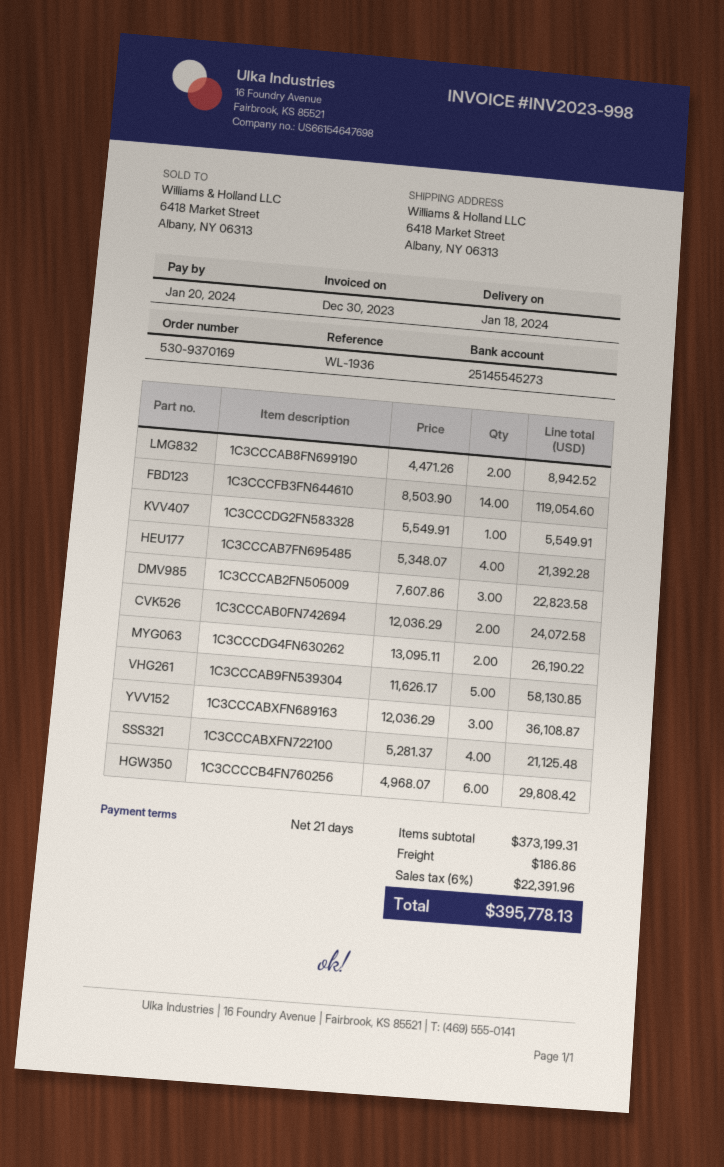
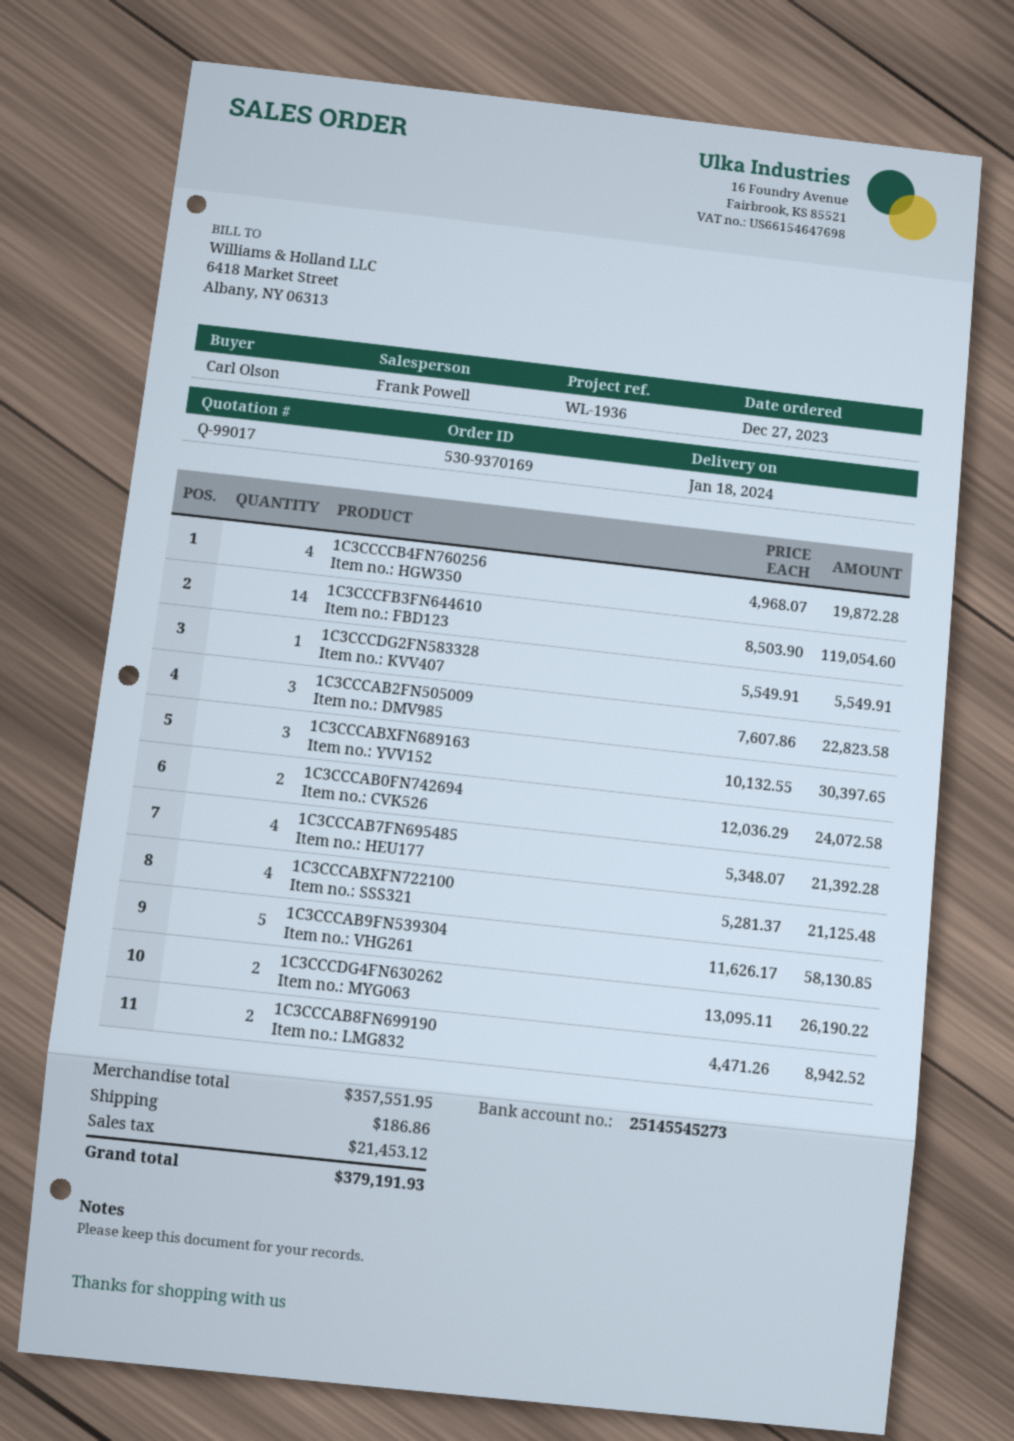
1C3CCCABXFN689163: 3 x 12036.29 = 36108.87 -> 3 x 10132.55 = 30397.65
1C3CCCCB4FN760256: 6 x 4968.07 = 29808.42 -> 4 x 4968.07 = 19872.28
subtotal: 373199.31 -> 357551.95
tax: 22391.96 -> 21453.12
total: 395778.13 -> 379191.93

